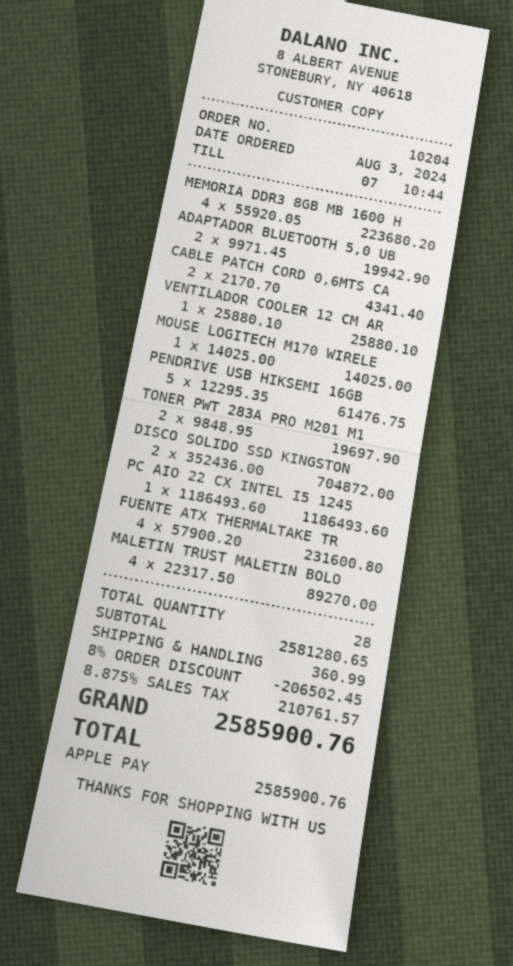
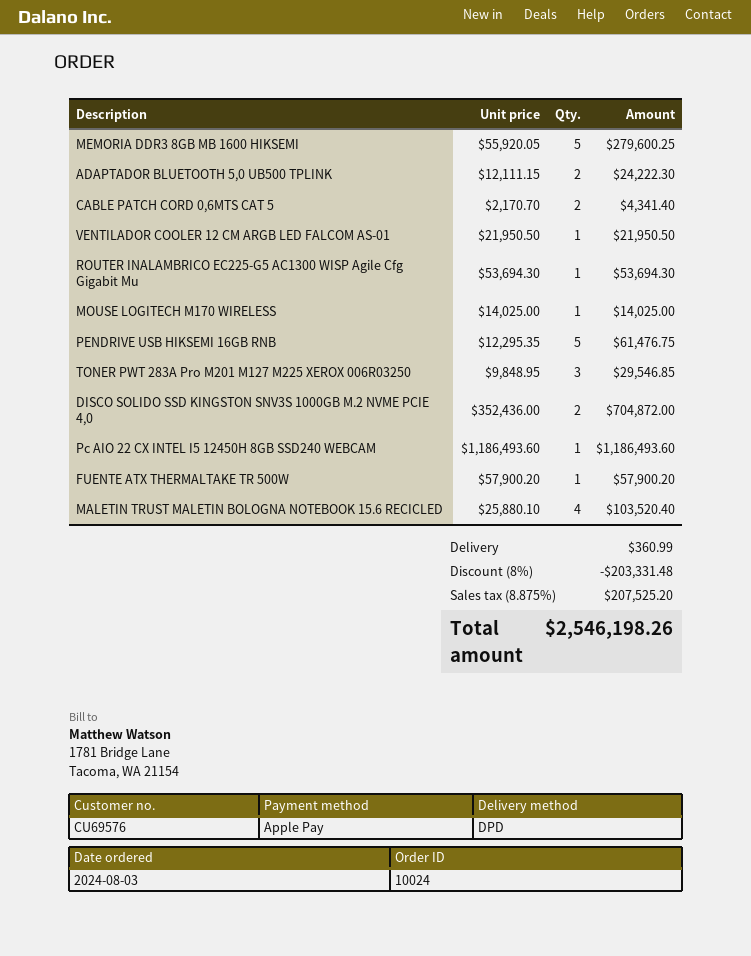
order number: 10204 -> 10024
MEMORIA DDR3 8GB MB 1600 H: 4 x 55920.05 = 223680.20 -> 5 x 55920.05 = 279600.25
ADAPTADOR BLUETOOTH 5,0 UB: 2 x 9971.45 = 19942.90 -> 2 x 12111.15 = 24222.30
VENTILADOR COOLER 12 CM AR: 1 x 25880.10 = 25880.10 -> 1 x 21950.50 = 21950.50
TONER PWT 283A PRO M201 M1: 2 x 9848.95 = 19697.90 -> 3 x 9848.95 = 29546.85
FUENTE ATX THERMALTAKE TR: 4 x 57900.20 = 231600.80 -> 1 x 57900.20 = 57900.20
MALETIN TRUST MALETIN BOLO: 4 x 22317.50 = 89270.00 -> 4 x 25880.10 = 103520.40
ROUTER INALAMBRICO EC225-G5 AC1300 WISP Agile Cfg Gigabit Mu: none -> 1 x 53694.30 = 53694.30
discount: 8% = 206502.45 -> 8% = 203331.48
tax: 8.875% = 210761.57 -> 8.875% = 207525.20
total: 2585900.76 -> 2546198.26

